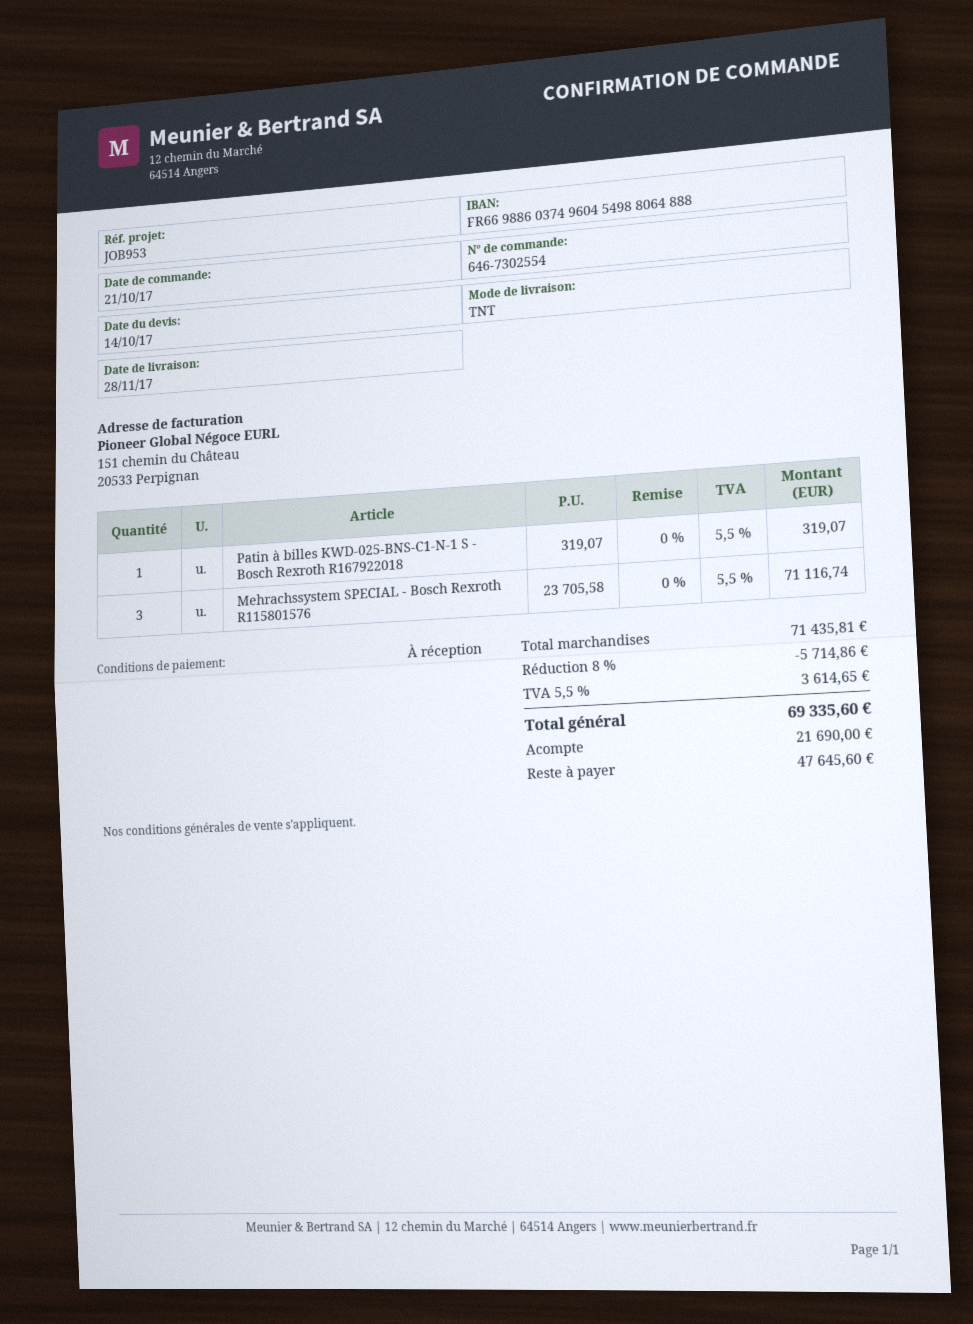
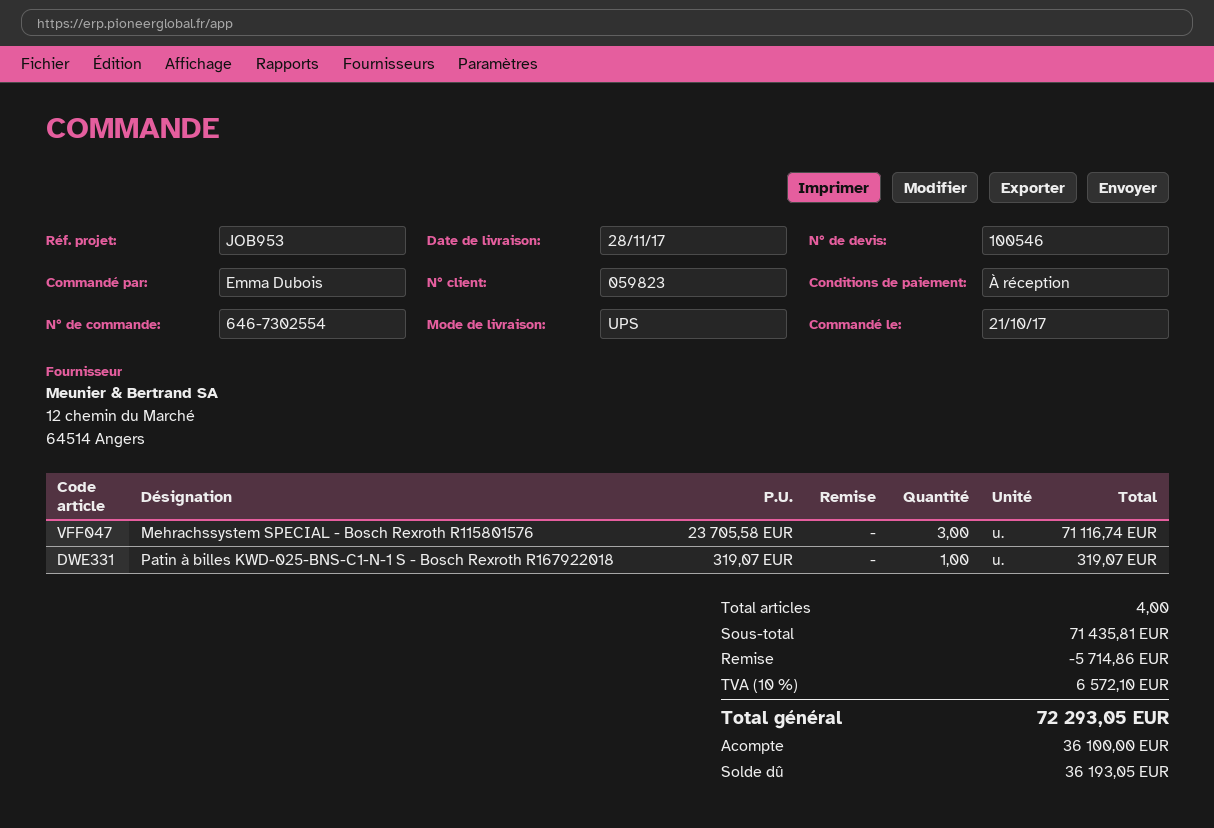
shipping method: TNT -> UPS
tax: 5.5% = 3614.65 -> 10% = 6572.10
total: 69335.60 -> 72293.05
deposit: 21690.00 -> 36100.00
balance: 47645.60 -> 36193.05

